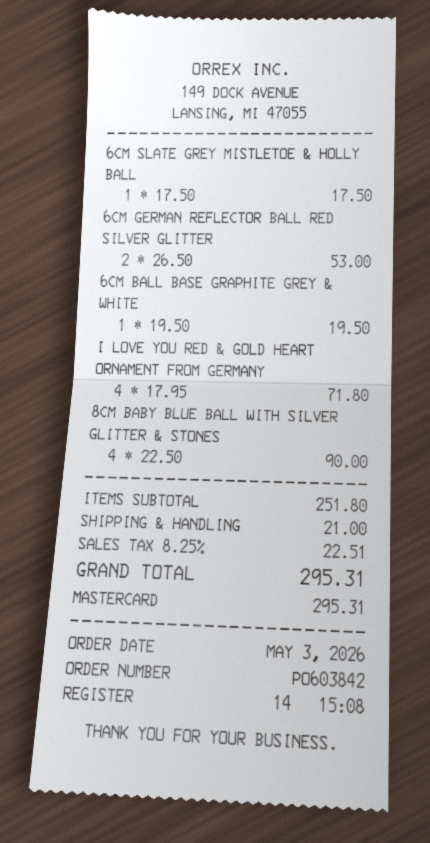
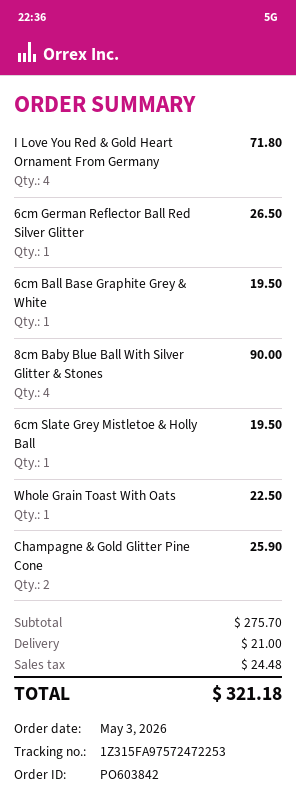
6CM SLATE GREY MISTLETOE & HOLLY BALL: 1 for 17.50 -> 1 for 19.50
6CM GERMAN REFLECTOR BALL RED SILVER GLITTER: 2 for 53.00 -> 1 for 26.50
Whole Grain Toast With Oats: none -> 1 for 22.50
Champagne & Gold Glitter Pine Cone: none -> 2 for 25.90
subtotal: 251.80 -> 275.70
tax: 22.51 -> 24.48
total: 295.31 -> 321.18

